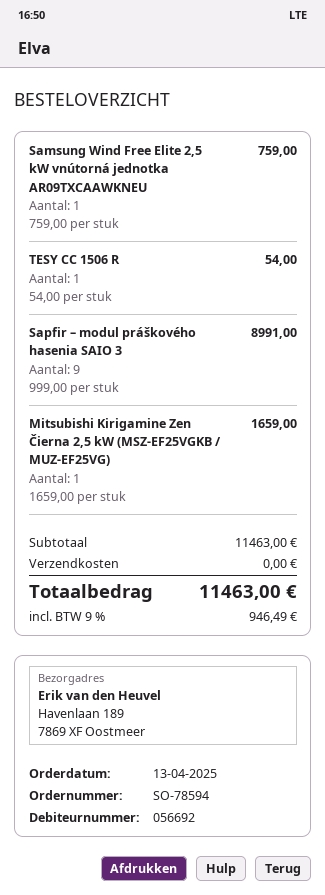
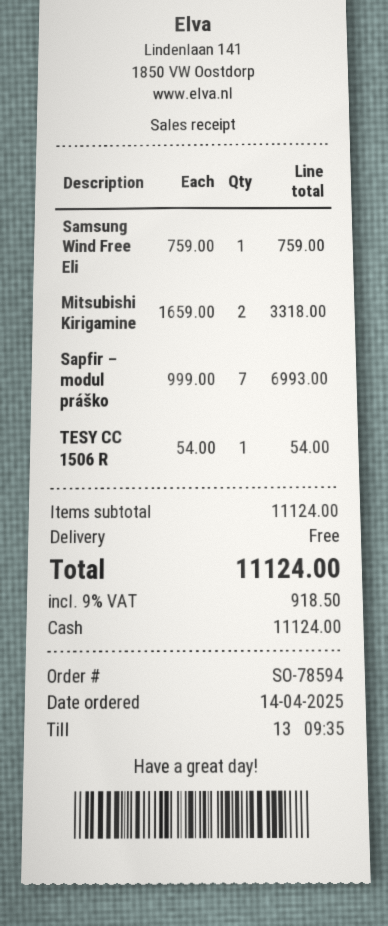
order date: 2025-04-13 -> 2025-04-14
Sapfir – modul práškového hasenia SAIO 3: 9 x 999.00 = 8991.00 -> 7 x 999.00 = 6993.00
Mitsubishi Kirigamine Zen Čierna 2,5 kW (MSZ-EF25VGKB / MUZ-EF25VG): 1 x 1659.00 = 1659.00 -> 2 x 1659.00 = 3318.00
subtotal: 11463.00 -> 11124.00
tax: 9% = 946.49 -> 9% = 918.50
total: 11463.00 -> 11124.00

